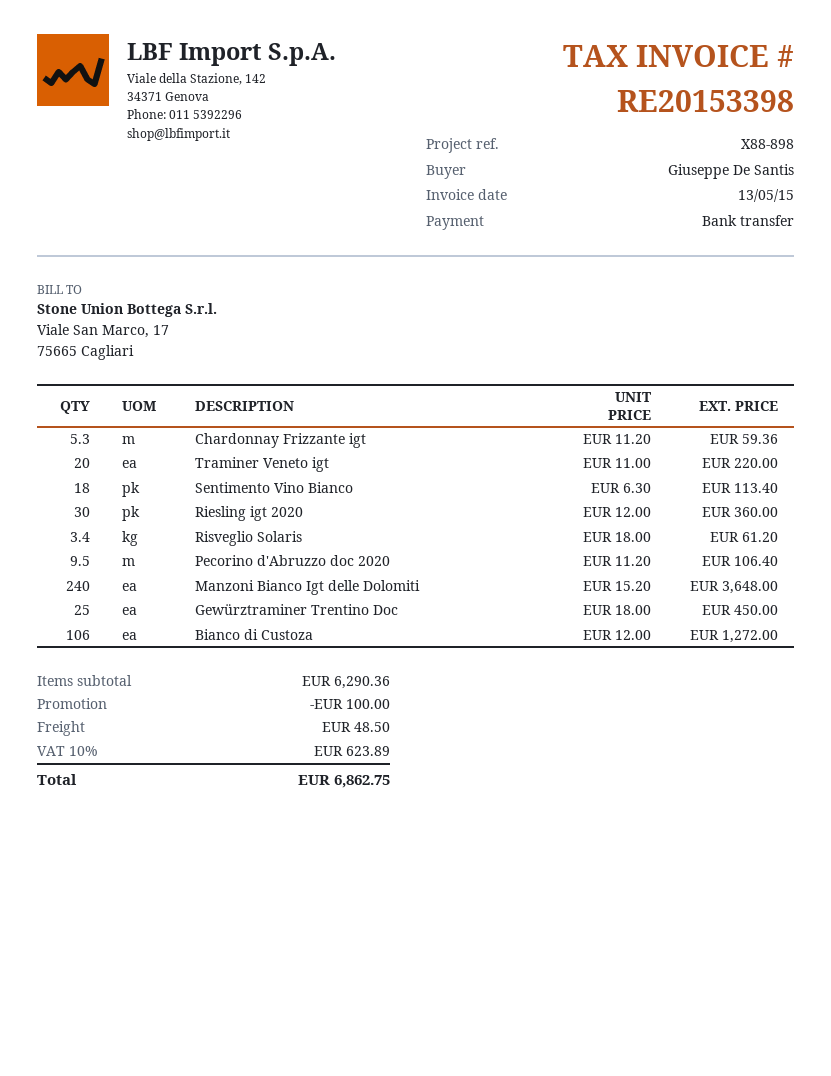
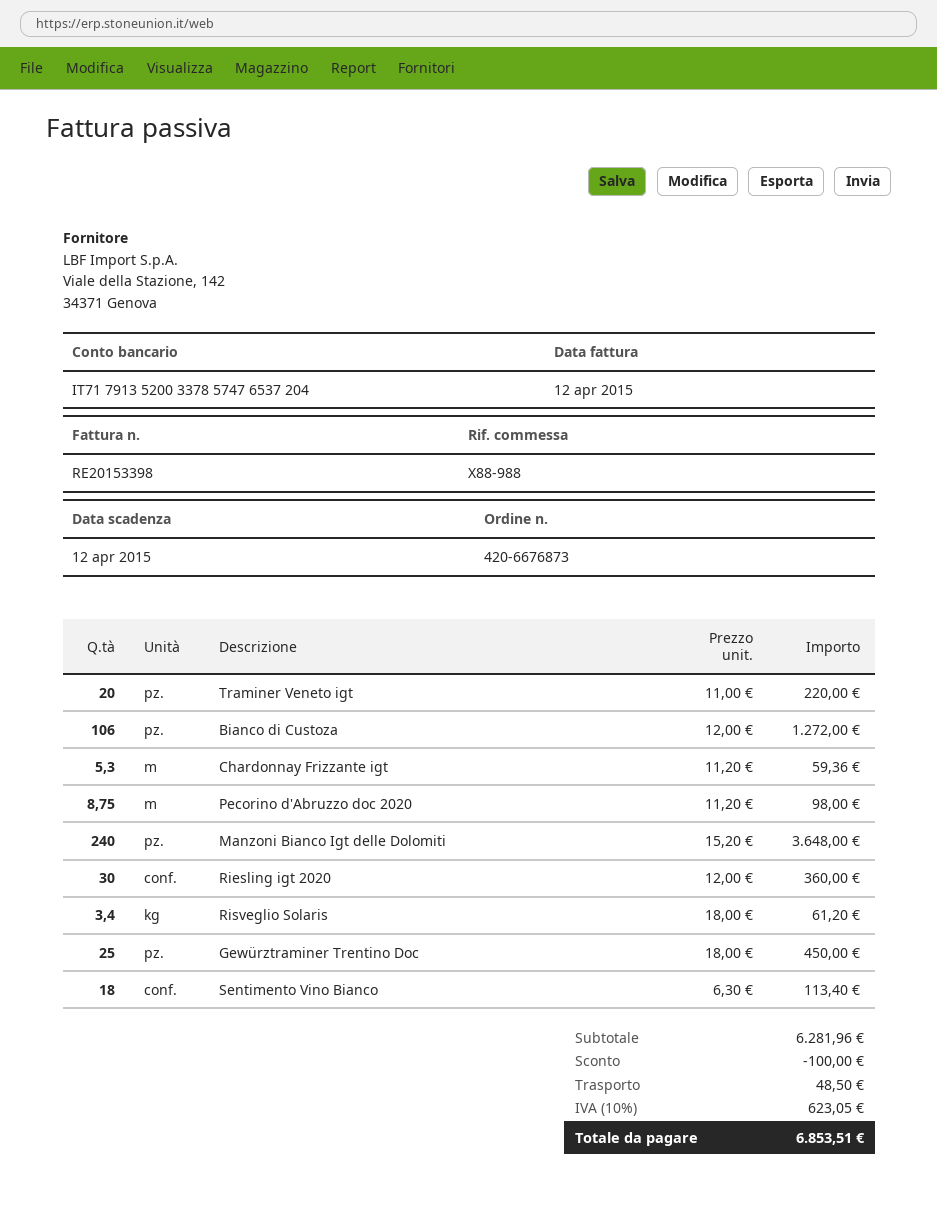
invoice date: 2015-05-13 -> 2015-04-12
reference: X88-898 -> X88-988
Pecorino d'Abruzzo doc 2020: 9.5 x 11.20 = 106.40 -> 8.75 x 11.20 = 98.00
subtotal: 6290.36 -> 6281.96
tax: 10% = 623.89 -> 10% = 623.05
total: 6862.75 -> 6853.51

